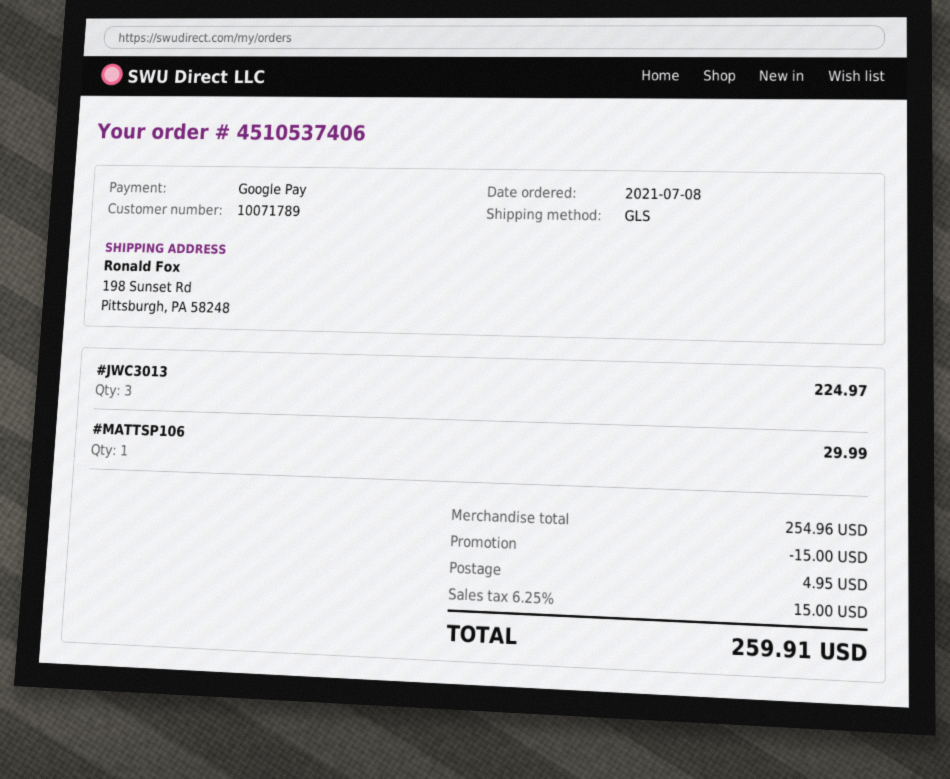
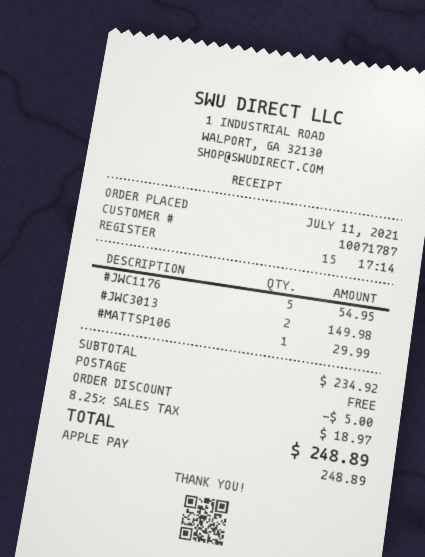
order date: 2021-07-08 -> 2021-07-11
customer number: 10071789 -> 10071787
payment method: Google Pay -> Apple Pay
#JWC3013: 3 for 224.97 -> 2 for 149.98
#JWC1176: none -> 5 for 54.95
subtotal: 254.96 -> 234.92
discount: 15.00 -> 5.00
shipping: 4.95 -> 0.00
tax: 6.25% = 15.00 -> 8.25% = 18.97
total: 259.91 -> 248.89

